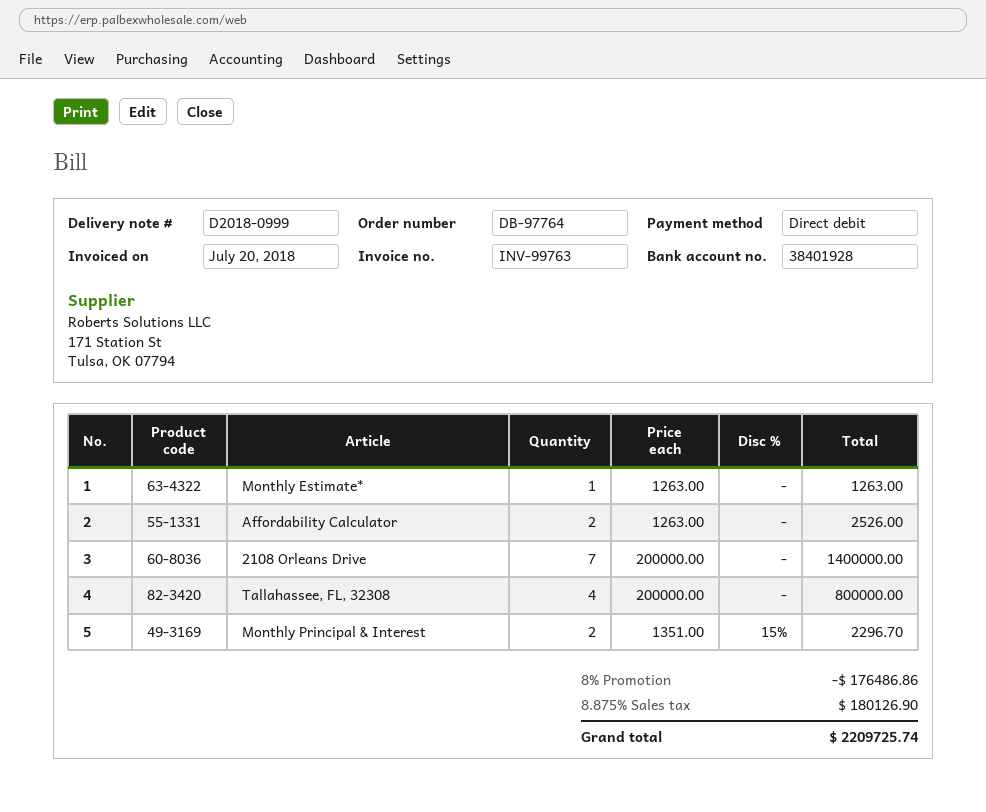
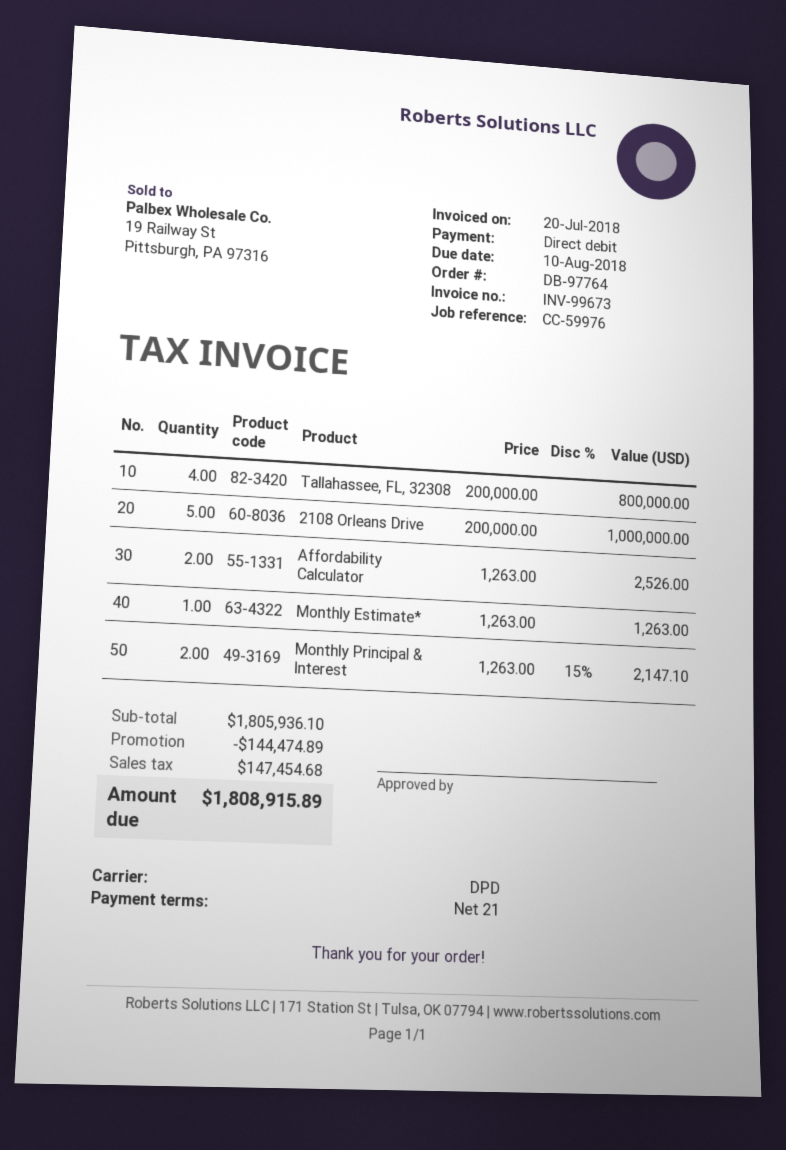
invoice number: INV-99763 -> INV-99673
2108 Orleans Drive: 7 x 200000.00 = 1400000.00 -> 5 x 200000.00 = 1000000.00
Monthly Principal & Interest: 2 x 1351.00 - 15% = 2296.70 -> 2 x 1263.00 - 15% = 2147.10
discount: 176486.86 -> 144474.89
tax: 180126.90 -> 147454.68
total: 2209725.74 -> 1808915.89

